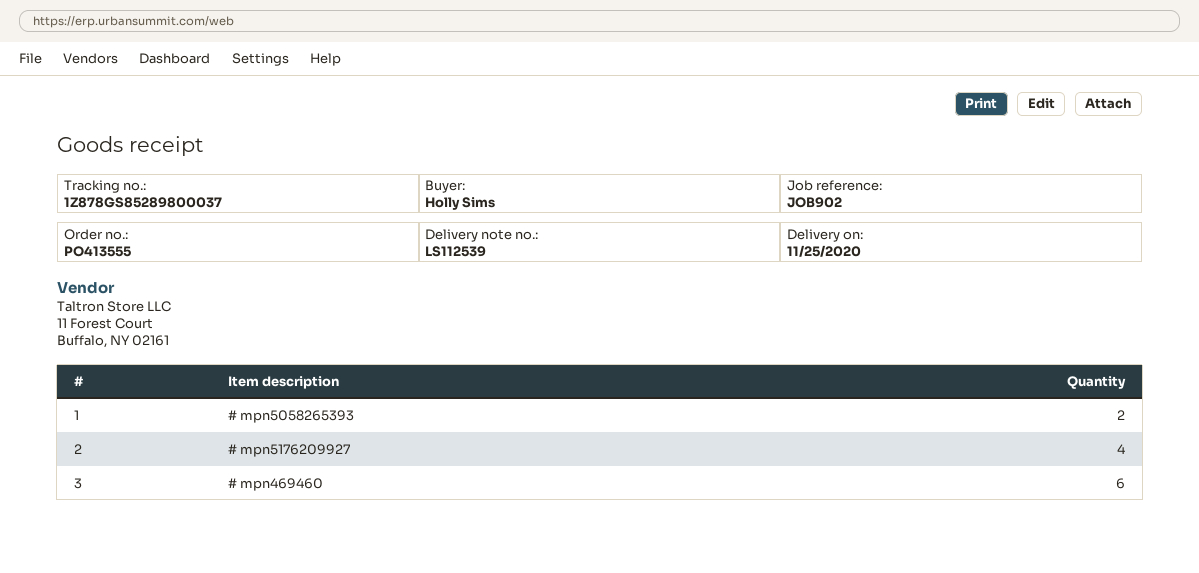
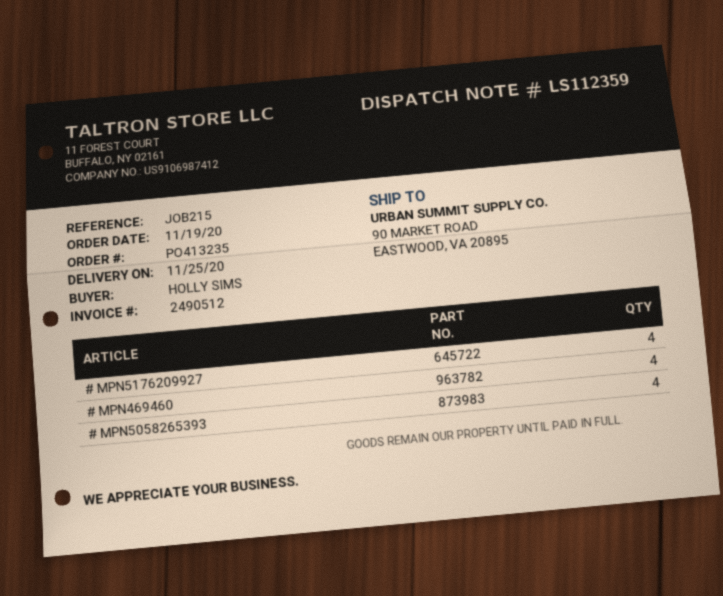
order number: PO413555 -> PO413235
delivery note number: LS112539 -> LS112359
reference: JOB902 -> JOB215
# mpn5058265393: 2 -> 4
# mpn469460: 6 -> 4

